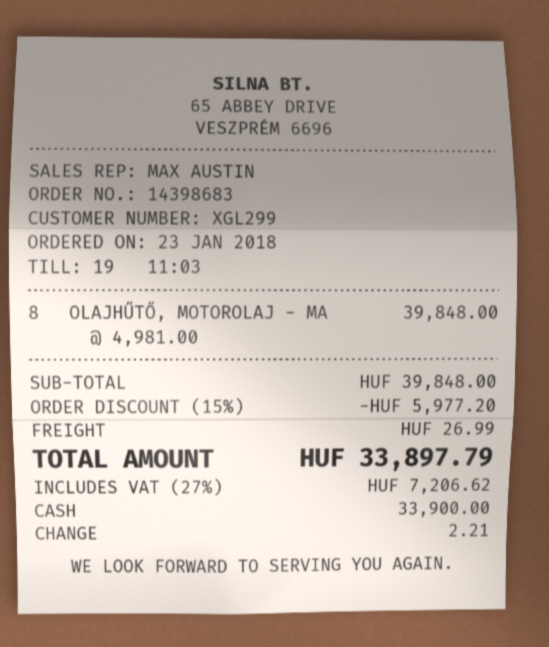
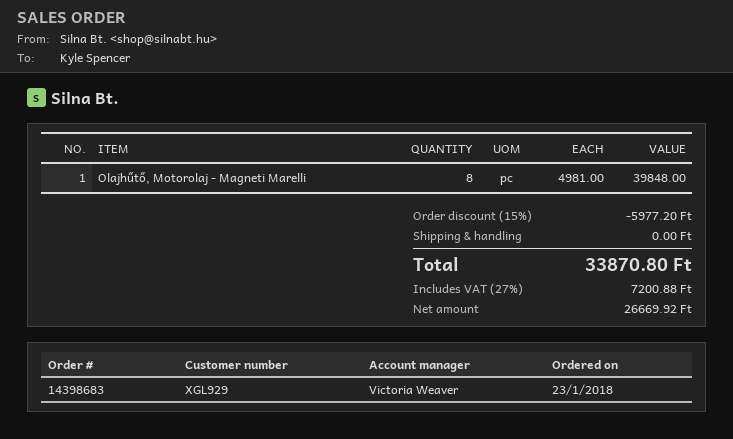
customer number: XGL299 -> XGL929
sales rep: MAX AUSTIN -> Victoria Weaver
shipping: 26.99 -> 0.00
tax: 27% = 7206.62 -> 27% = 7200.88
total: 33897.79 -> 33870.80

